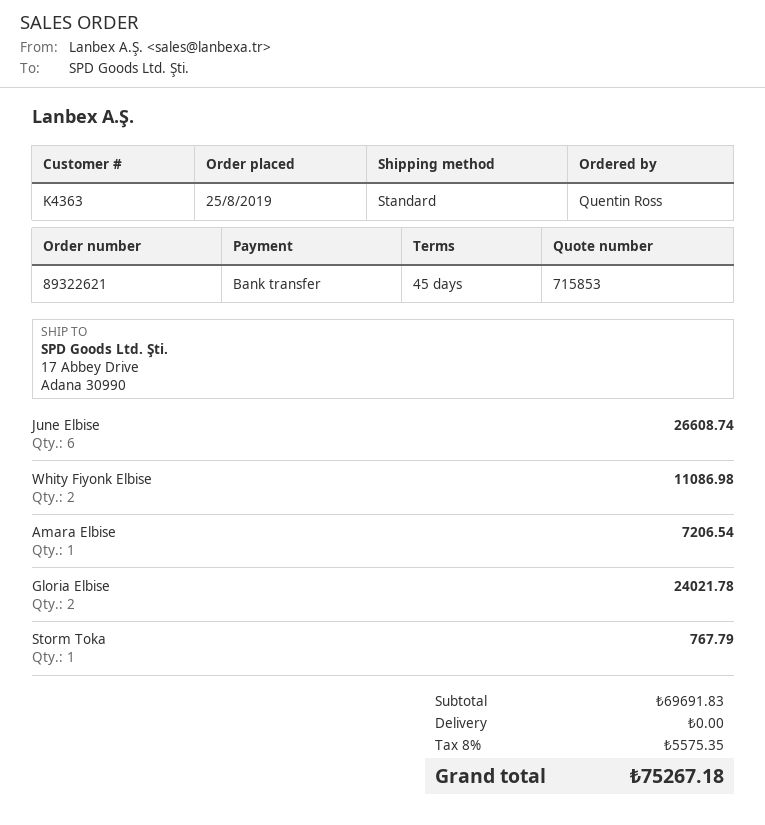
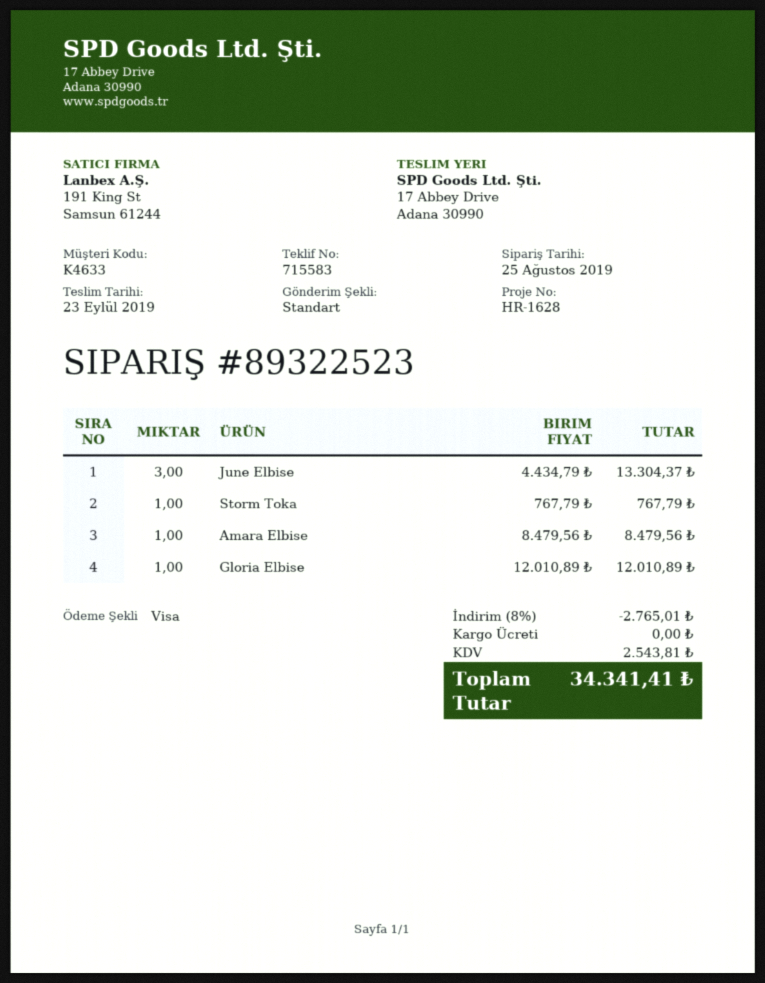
quote number: 715853 -> 715583
order number: 89322621 -> 89322523
customer number: K4363 -> K4633
payment method: bank transfer -> Visa
June Elbise: 6 for 26608.74 -> 3 for 13304.37
Whity Fiyonk Elbise: 2 for 11086.98 -> none
Amara Elbise: 1 for 7206.54 -> 1 for 8479.56
Gloria Elbise: 2 for 24021.78 -> 1 for 12010.89
discount: none -> 8% = 2765.01
tax: 5575.35 -> 2543.81
total: 75267.18 -> 34341.41

